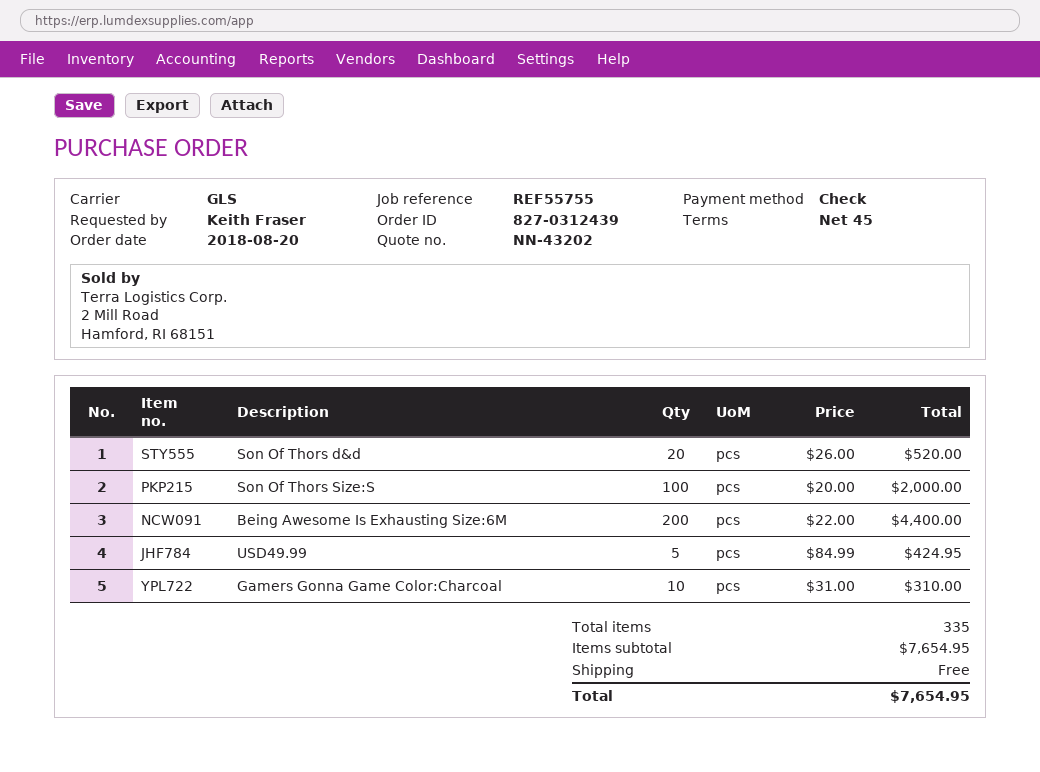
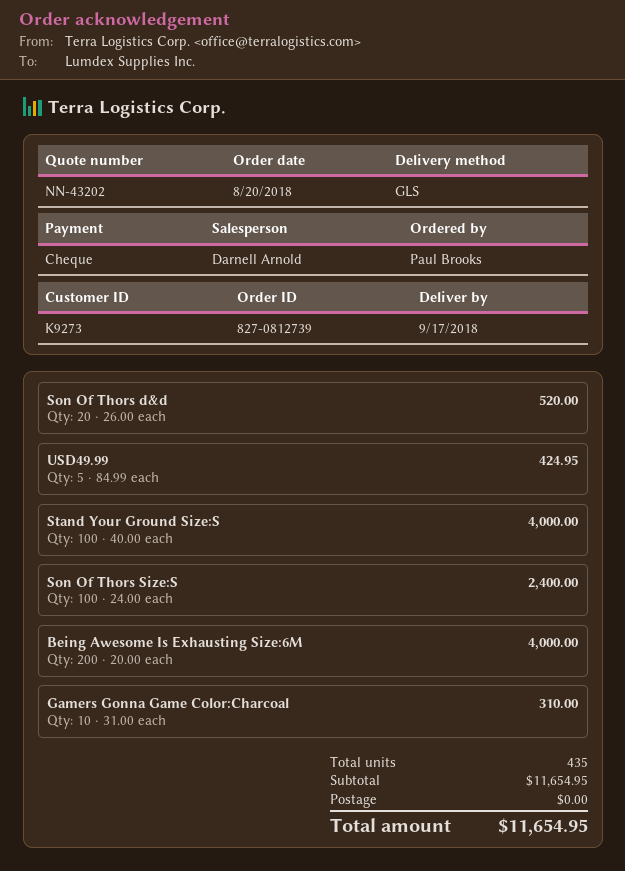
order number: 827-0312439 -> 827-0812739
ordered by: Keith Fraser -> Paul Brooks
Son Of Thors Size:S: 100 x 20.00 = 2000.00 -> 100 x 24.00 = 2400.00
Being Awesome Is Exhausting Size:6M: 200 x 22.00 = 4400.00 -> 200 x 20.00 = 4000.00
Stand Your Ground Size:S: none -> 100 x 40.00 = 4000.00
total quantity: 335 -> 435
subtotal: 7654.95 -> 11654.95
total: 7654.95 -> 11654.95

